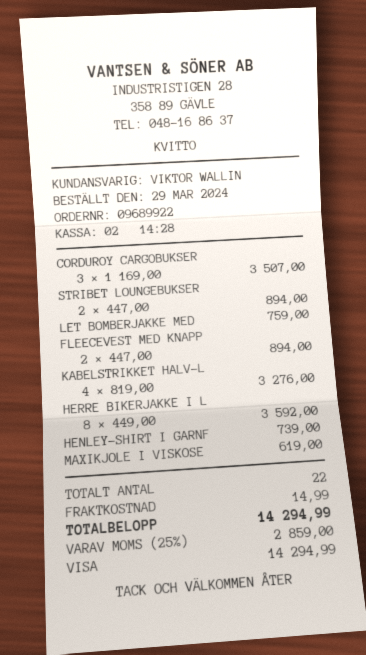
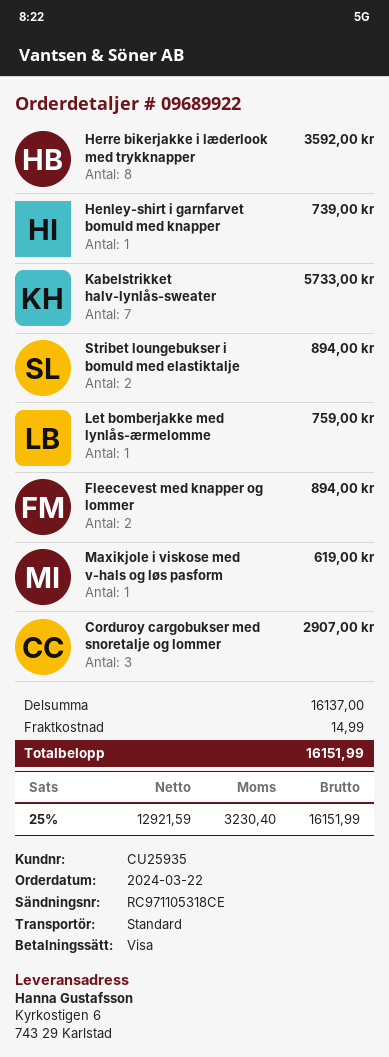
order date: 2024-03-29 -> 2024-03-22
CORDUROY CARGOBUKSER: 3 for 3507.00 -> 3 for 2907.00
KABELSTRIKKET HALV-L: 4 for 3276.00 -> 7 for 5733.00
tax: 25% = 2859.00 -> 25% = 3230.40
total: 14294.99 -> 16151.99

